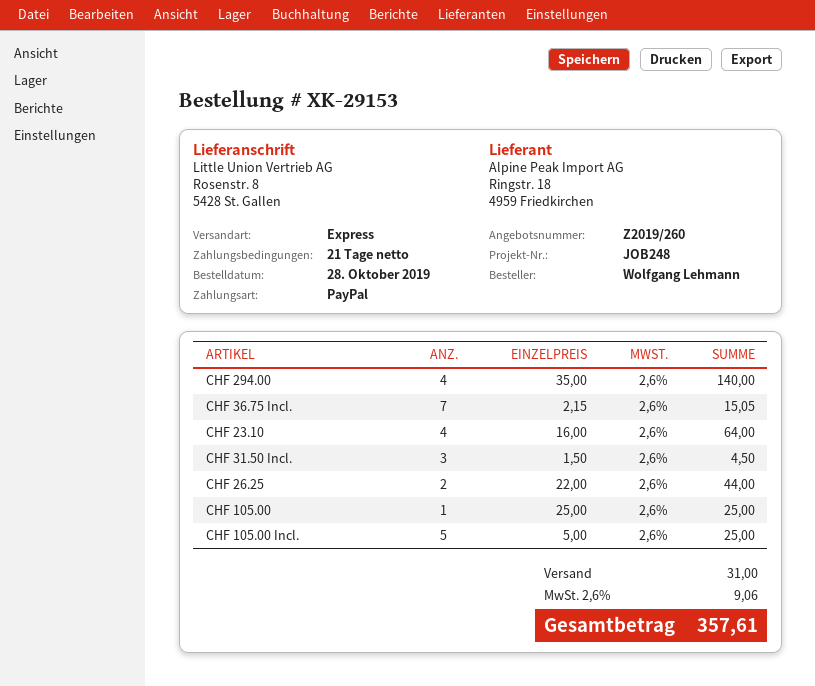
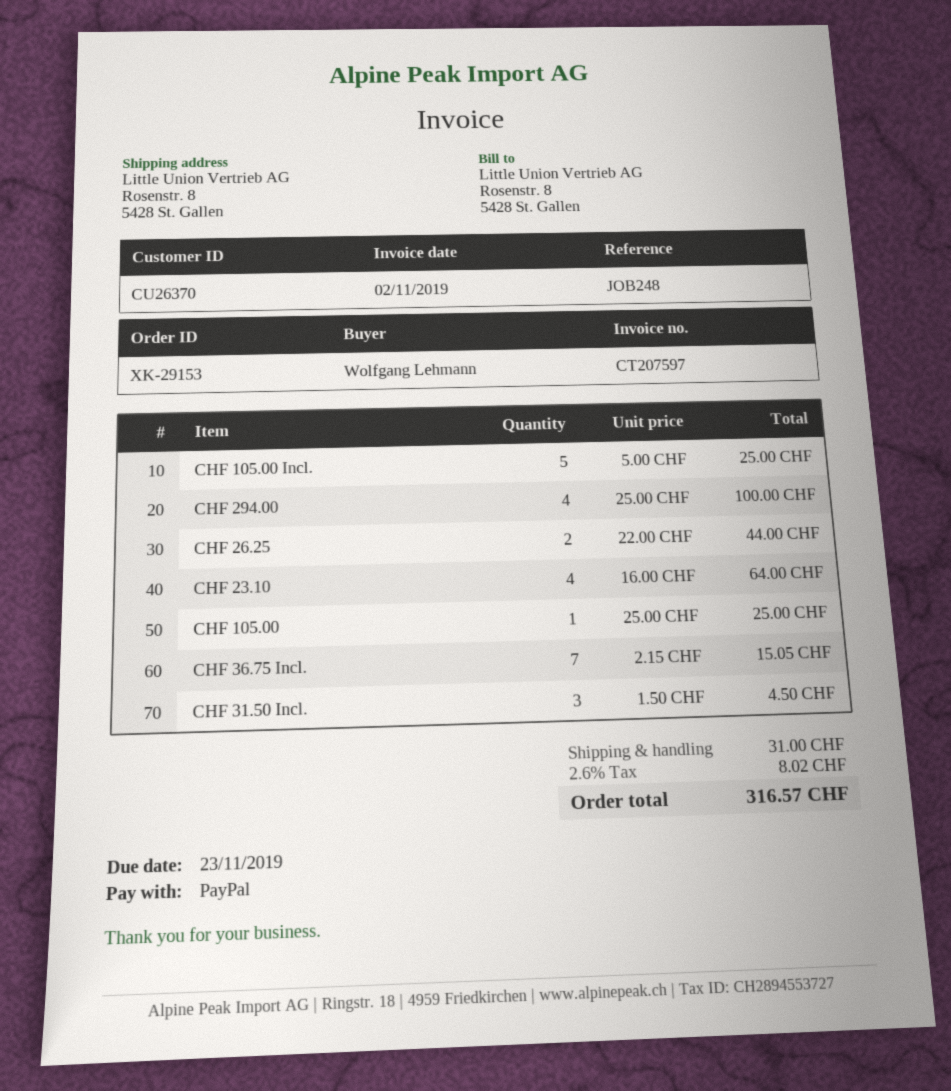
CHF 294.00: 4 x 35.00 = 140.00 -> 4 x 25.00 = 100.00
tax: 2.6% = 9.06 -> 2.6% = 8.02
total: 357.61 -> 316.57

